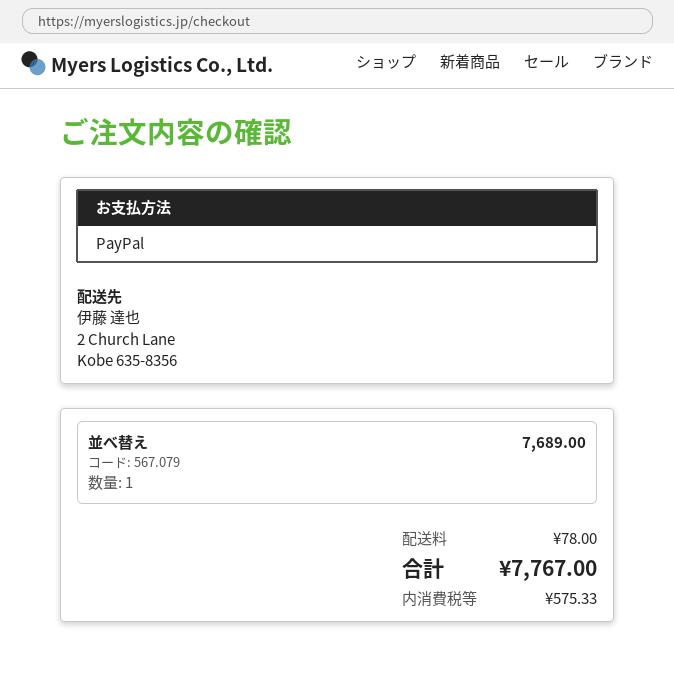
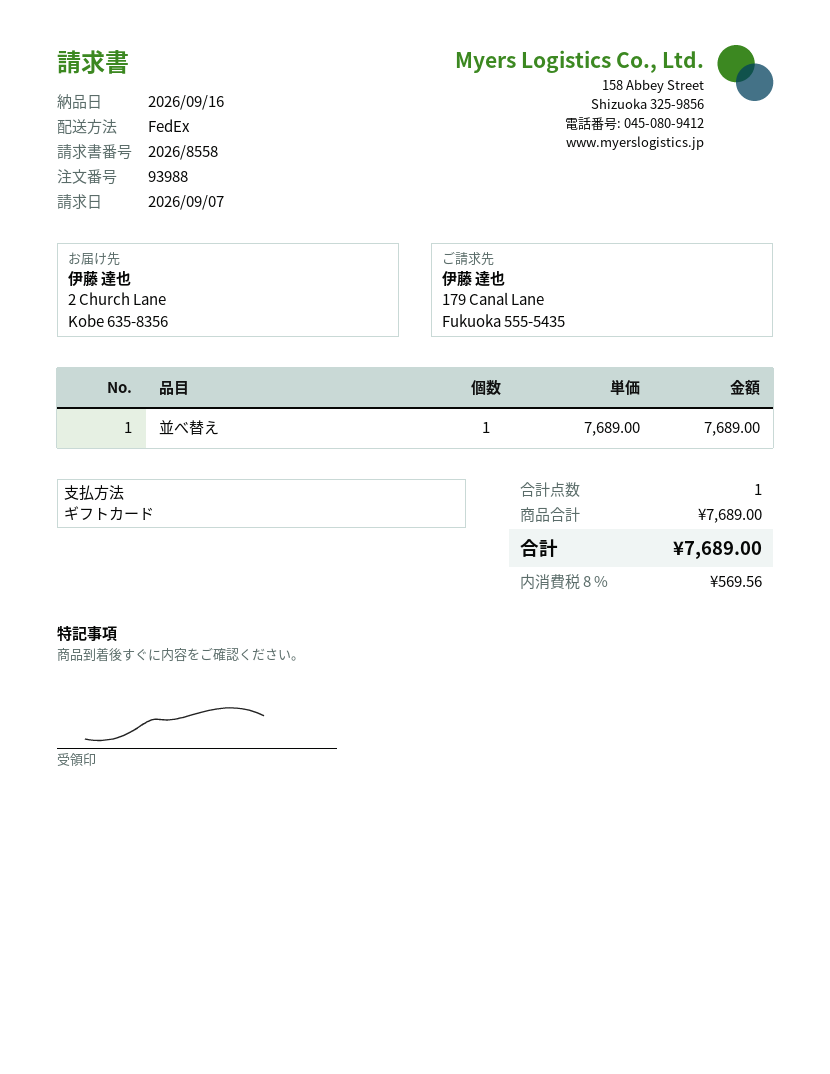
payment method: PayPal -> gift card
shipping: 78.00 -> none
tax: 575.33 -> 569.56
total: 7767.00 -> 7689.00

